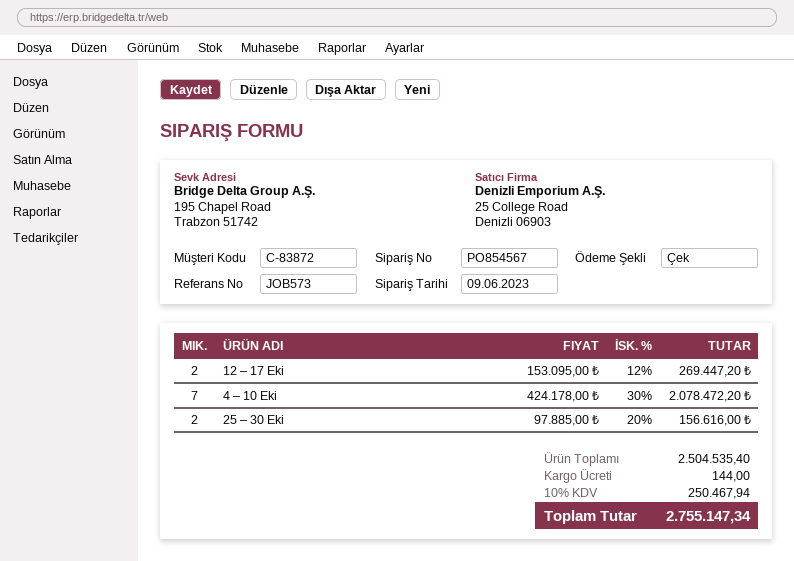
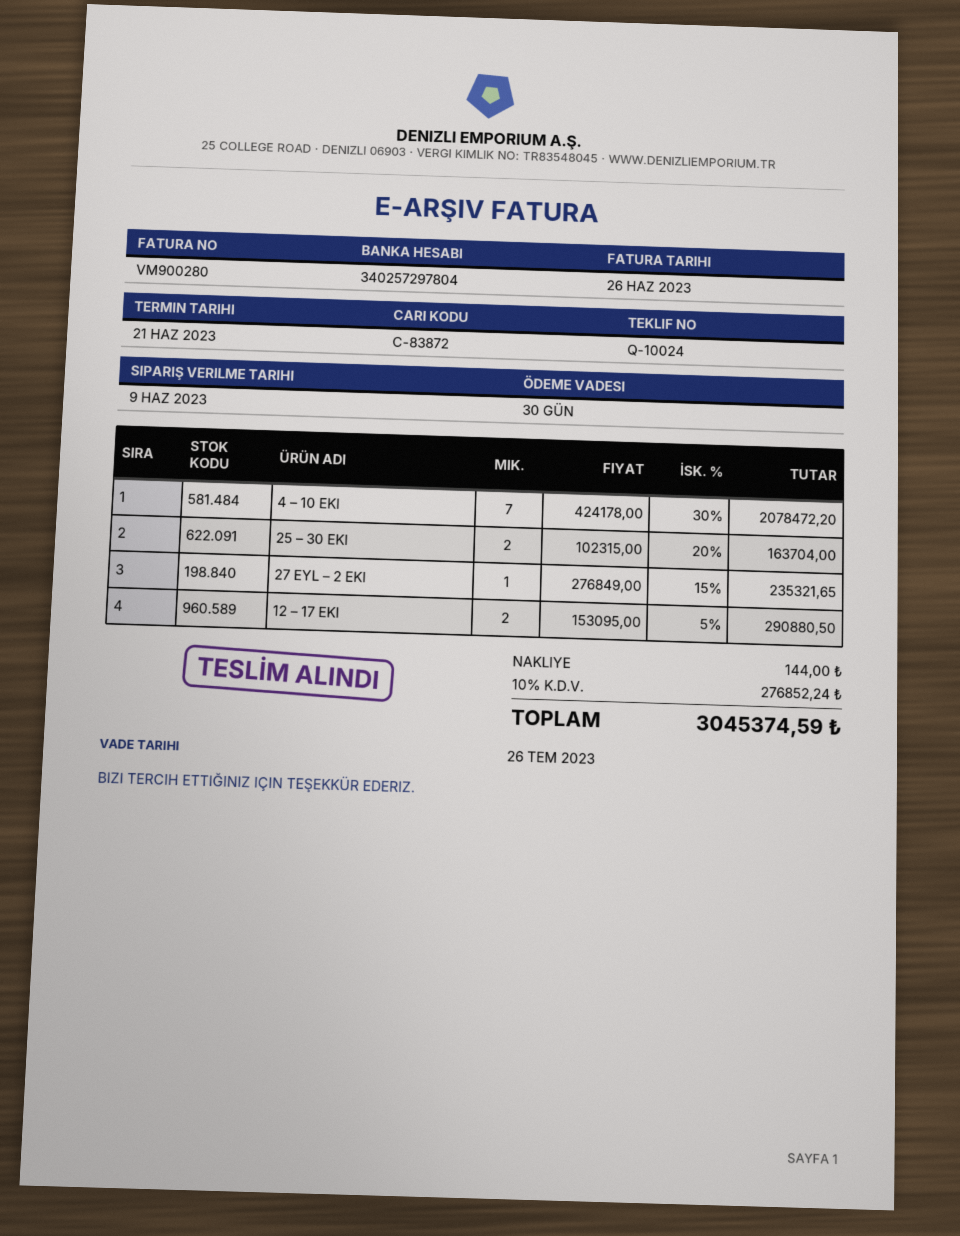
12 – 17 Eki: 2 x 153095.00 - 12% = 269447.20 -> 2 x 153095.00 - 5% = 290880.50
25 – 30 Eki: 2 x 97885.00 - 20% = 156616.00 -> 2 x 102315.00 - 20% = 163704.00
27 EYL – 2 EKI: none -> 1 x 276849.00 - 15% = 235321.65
tax: 10% = 250467.94 -> 10% = 276852.24
total: 2755147.34 -> 3045374.59

